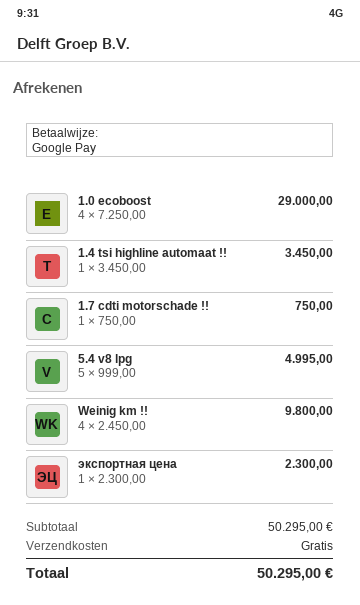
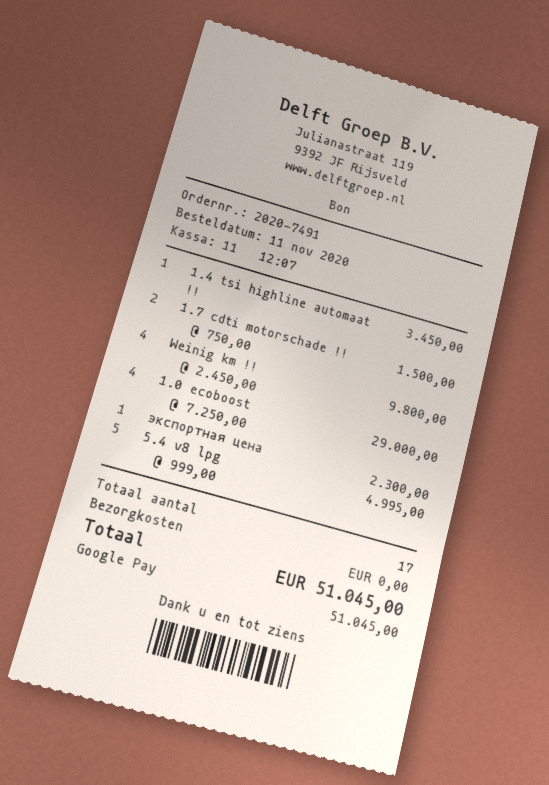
1.7 cdti motorschade !!: 1 x 750.00 = 750.00 -> 2 x 750.00 = 1500.00
total: 50295.00 -> 51045.00

